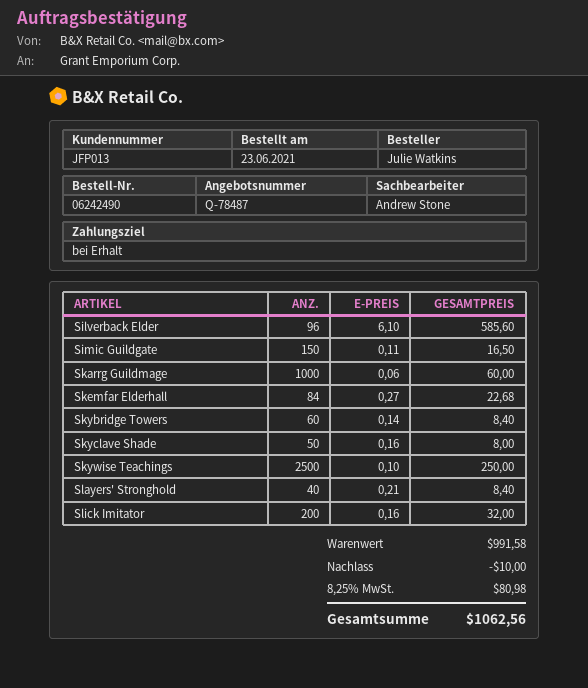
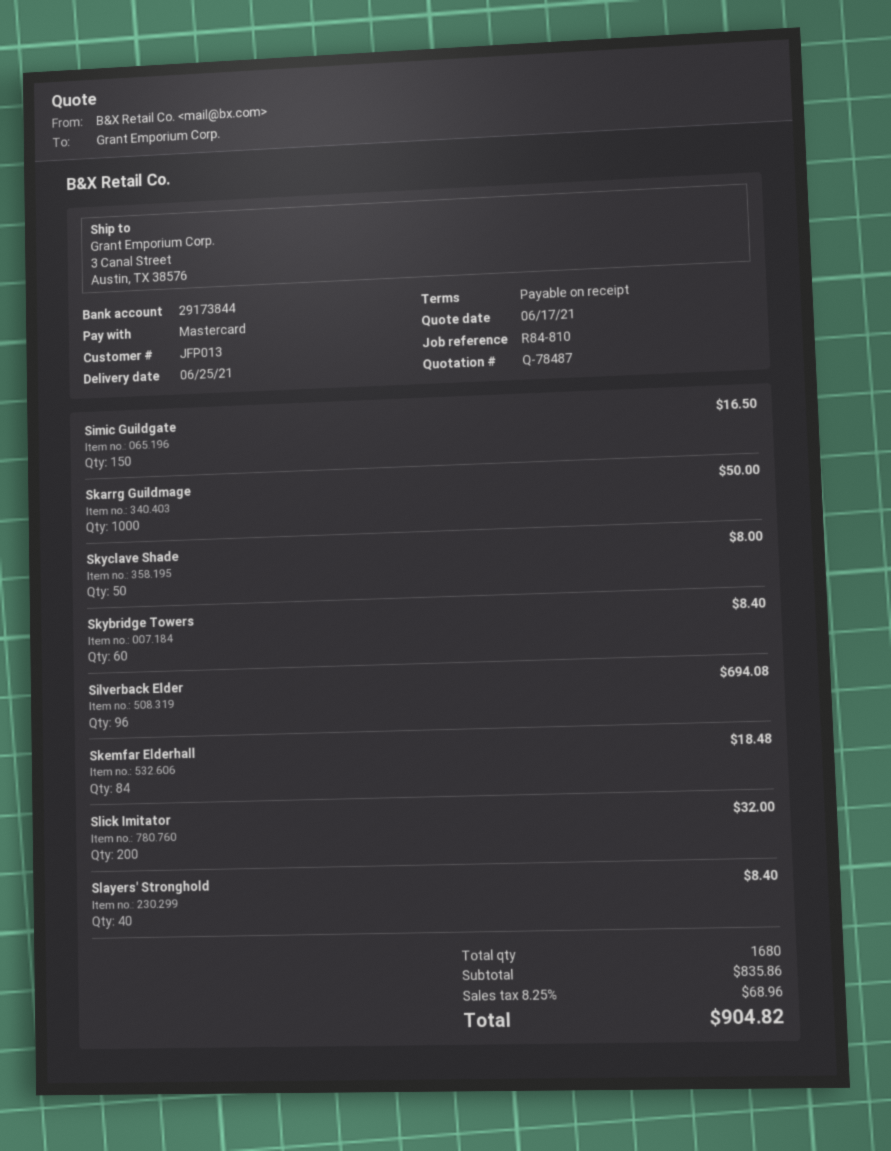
Silverback Elder: 96 for 585.60 -> 96 for 694.08
Skarrg Guildmage: 1000 for 60.00 -> 1000 for 50.00
Skemfar Elderhall: 84 for 22.68 -> 84 for 18.48
Skywise Teachings: 2500 for 250.00 -> none
subtotal: 991.58 -> 835.86
discount: 10.00 -> none
tax: 8.25% = 80.98 -> 8.25% = 68.96
total: 1062.56 -> 904.82

